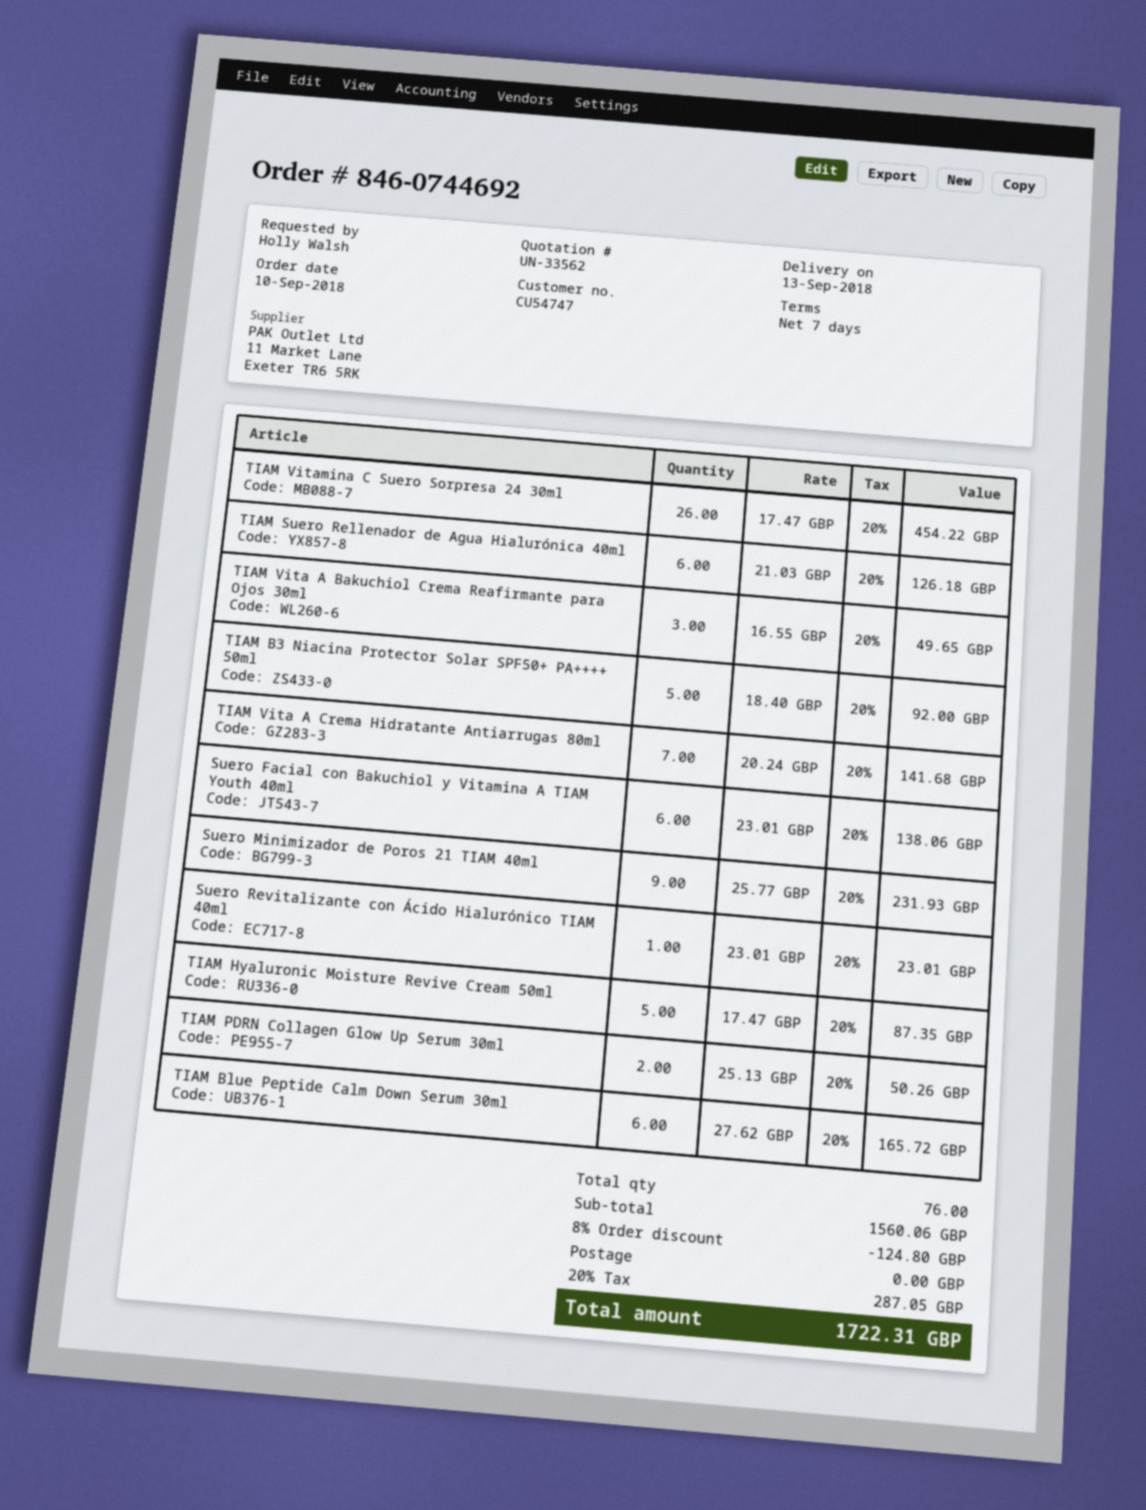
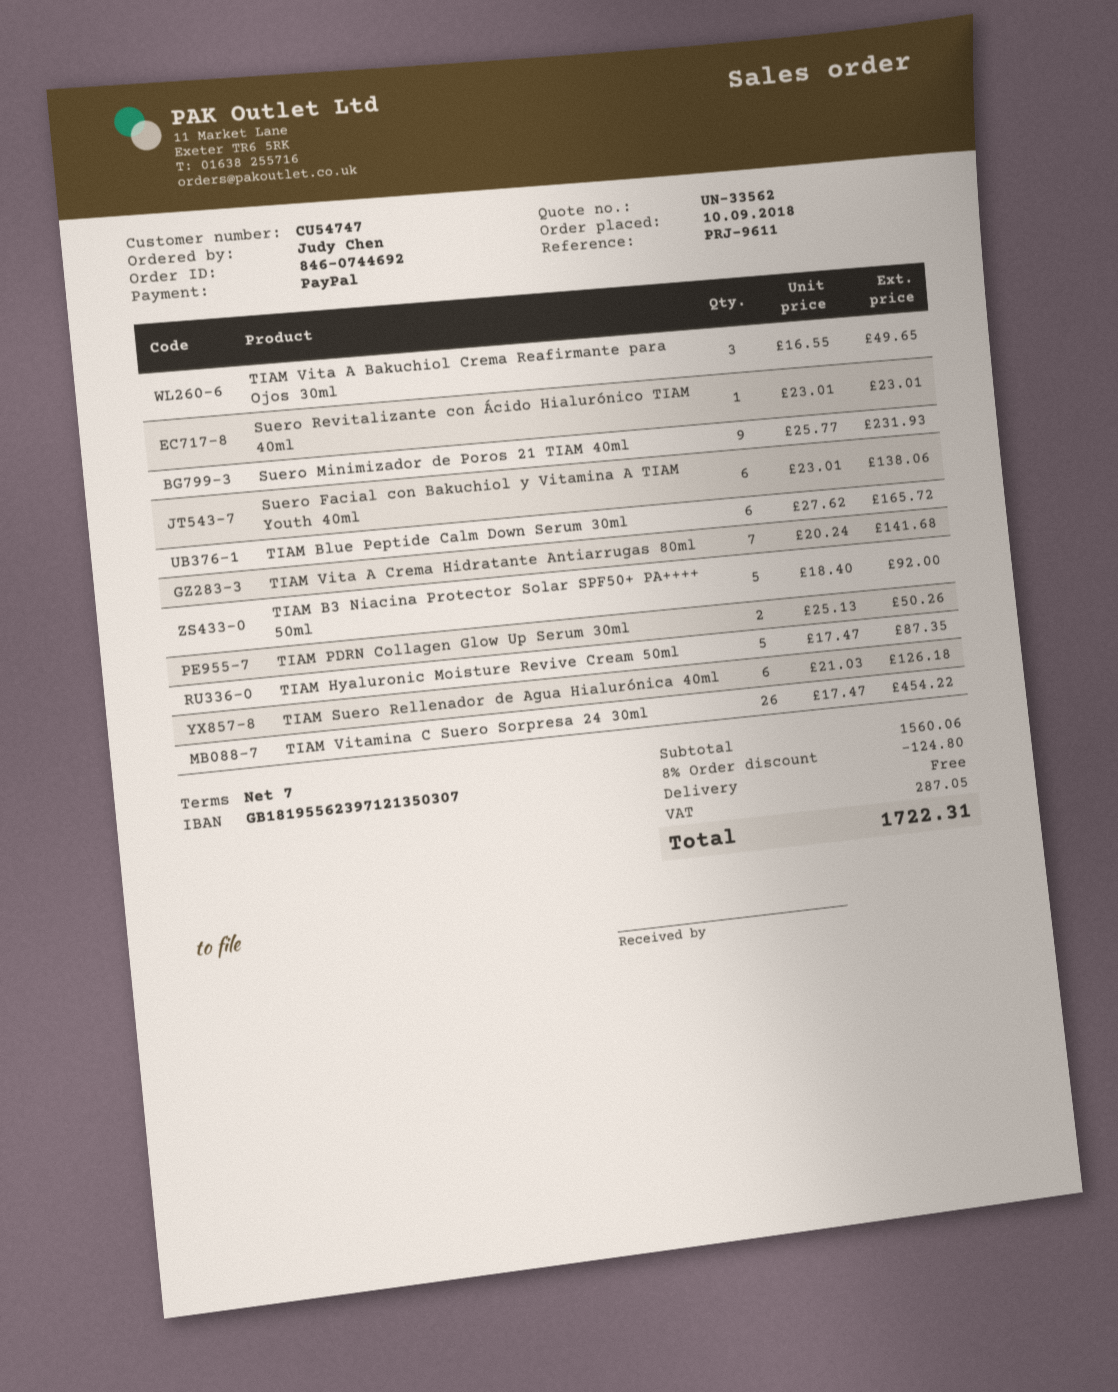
ordered by: Holly Walsh -> Judy Chen

